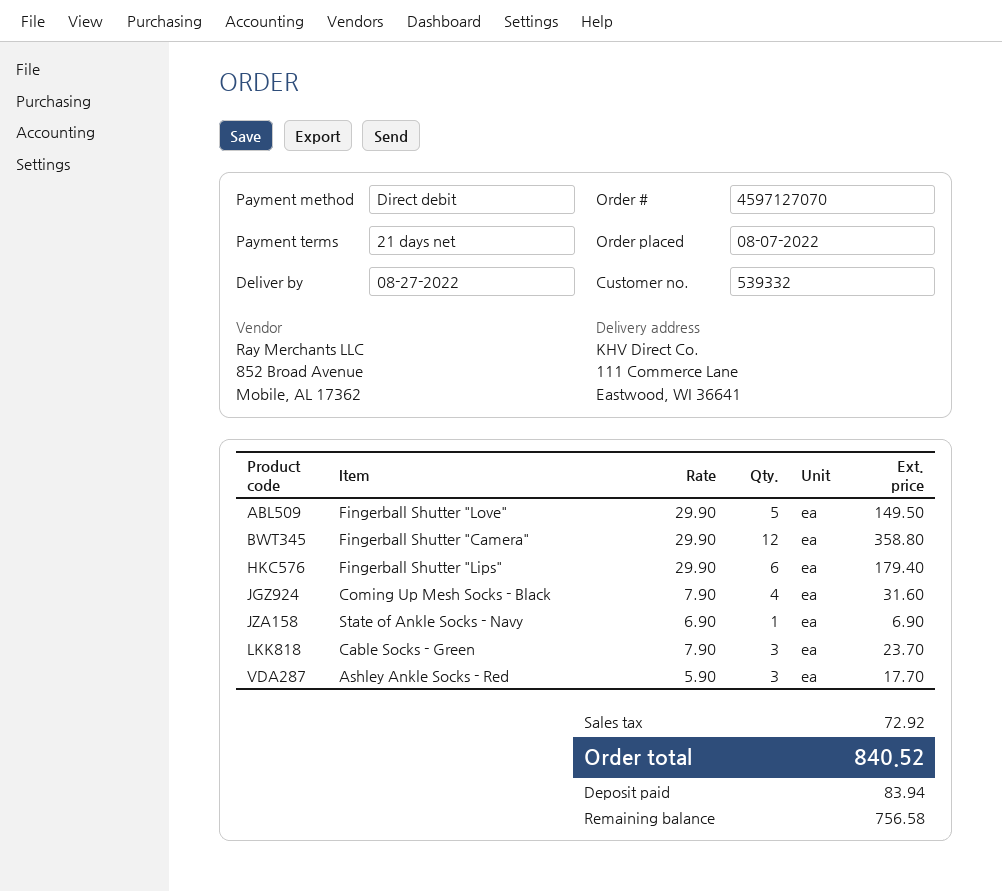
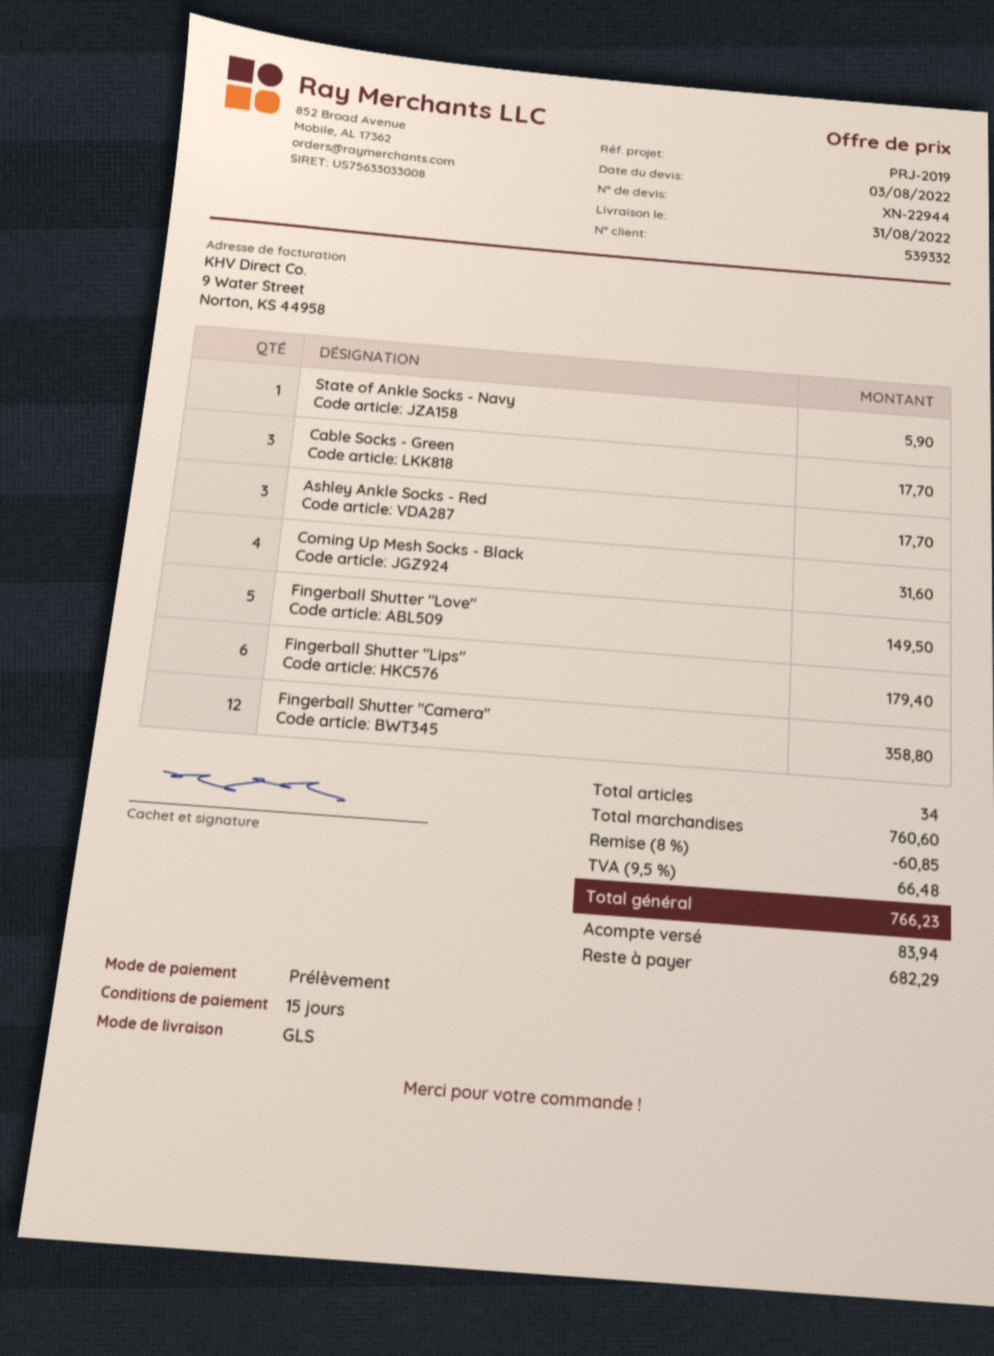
delivery date: 2022-08-27 -> 2022-08-31
payment terms: 21 days -> 15 days
State of Ankle Socks - Navy: 1 for 6.90 -> 1 for 5.90
Cable Socks - Green: 3 for 23.70 -> 3 for 17.70
discount: none -> 8% = 60.85
tax: 72.92 -> 66.48
total: 840.52 -> 766.23
balance: 756.58 -> 682.29

